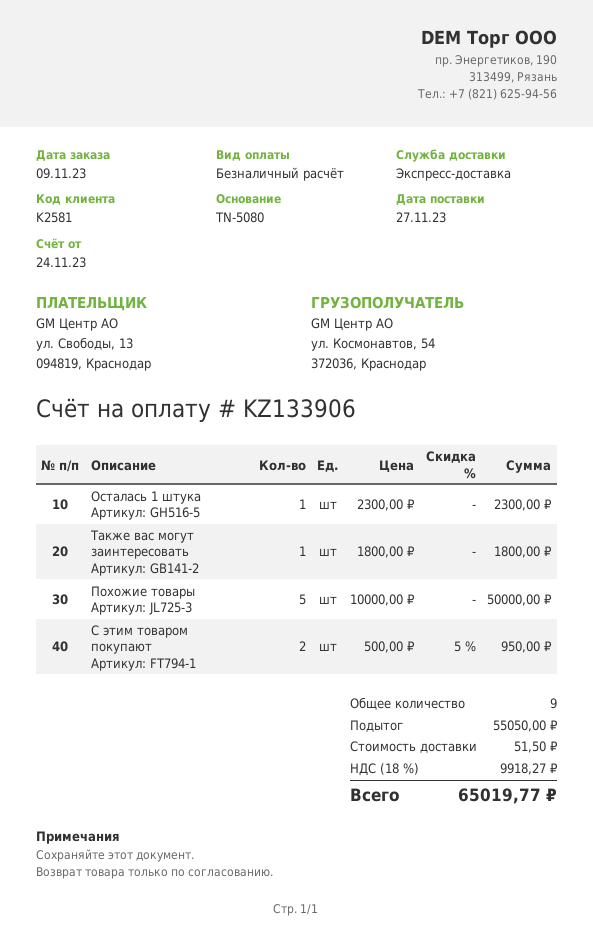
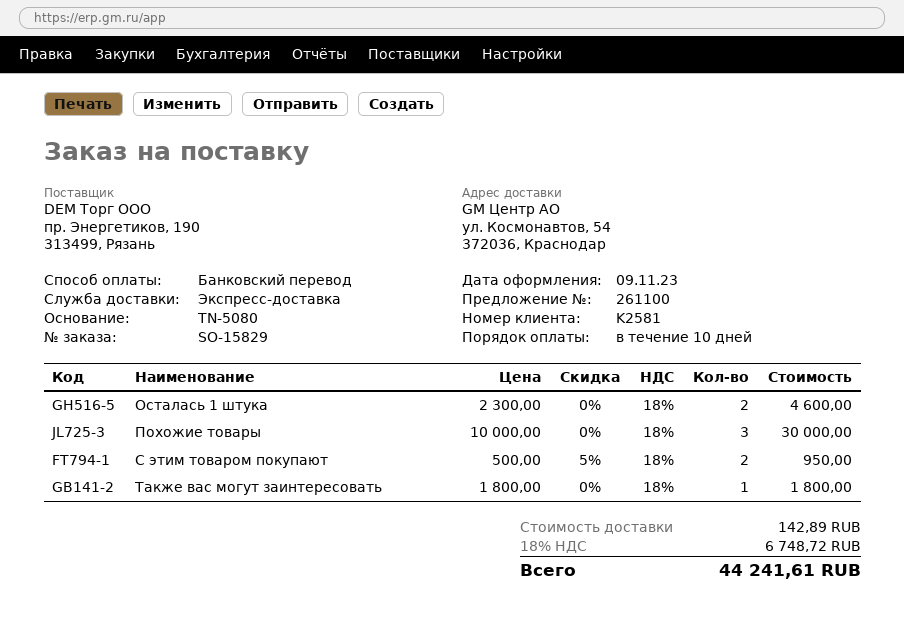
Осталась 1 штука: 1 x 2300.00 = 2300.00 -> 2 x 2300.00 = 4600.00
Похожие товары: 5 x 10000.00 = 50000.00 -> 3 x 10000.00 = 30000.00
shipping: 51.50 -> 142.89
tax: 18% = 9918.27 -> 18% = 6748.72
total: 65019.77 -> 44241.61

